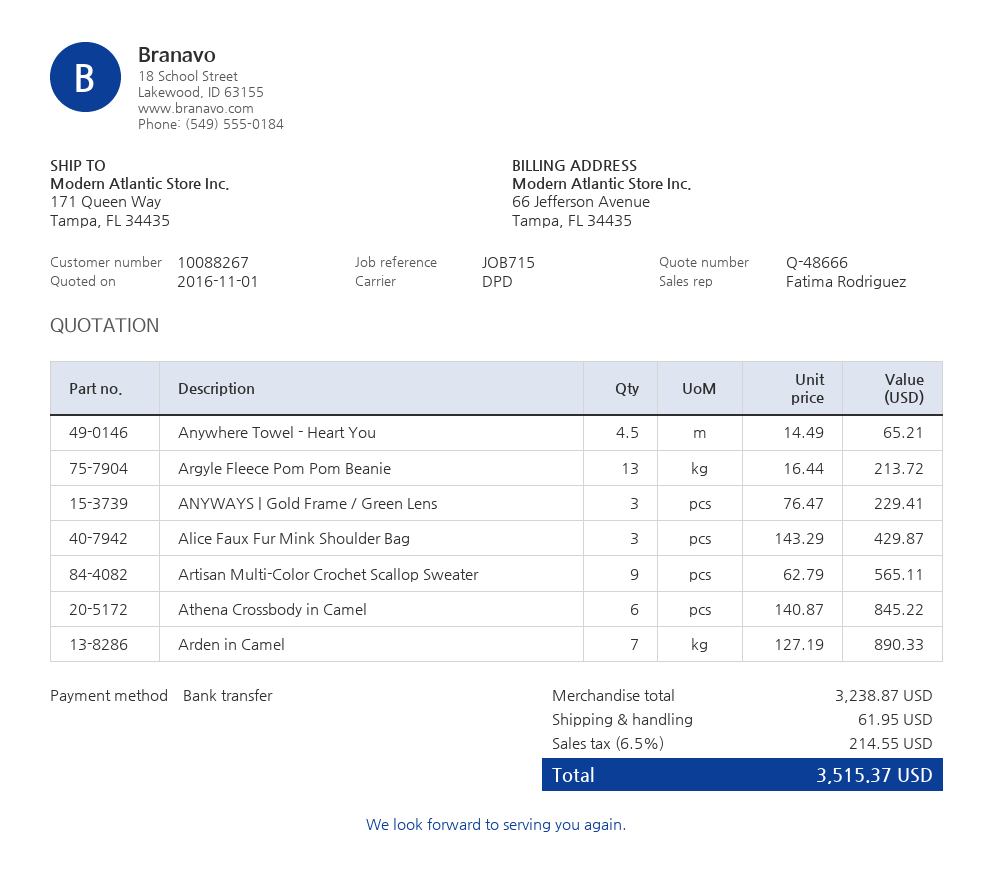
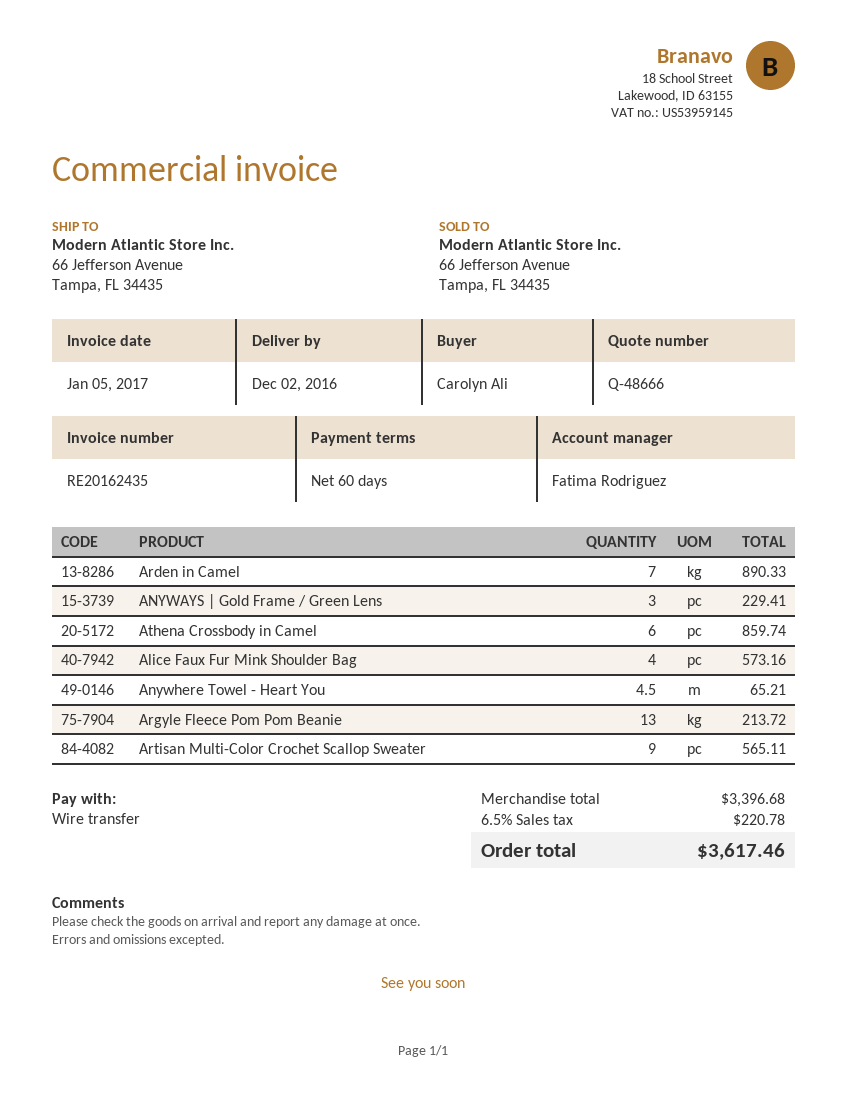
ship to: 171 Queen Way, Tampa, FL 34435 -> 66 Jefferson Avenue, Tampa, FL 34435
Alice Faux Fur Mink Shoulder Bag: 3 for 429.87 -> 4 for 573.16
Athena Crossbody in Camel: 6 for 845.22 -> 6 for 859.74
subtotal: 3238.87 -> 3396.68
shipping: 61.95 -> none
tax: 6.5% = 214.55 -> 6.5% = 220.78
total: 3515.37 -> 3617.46

